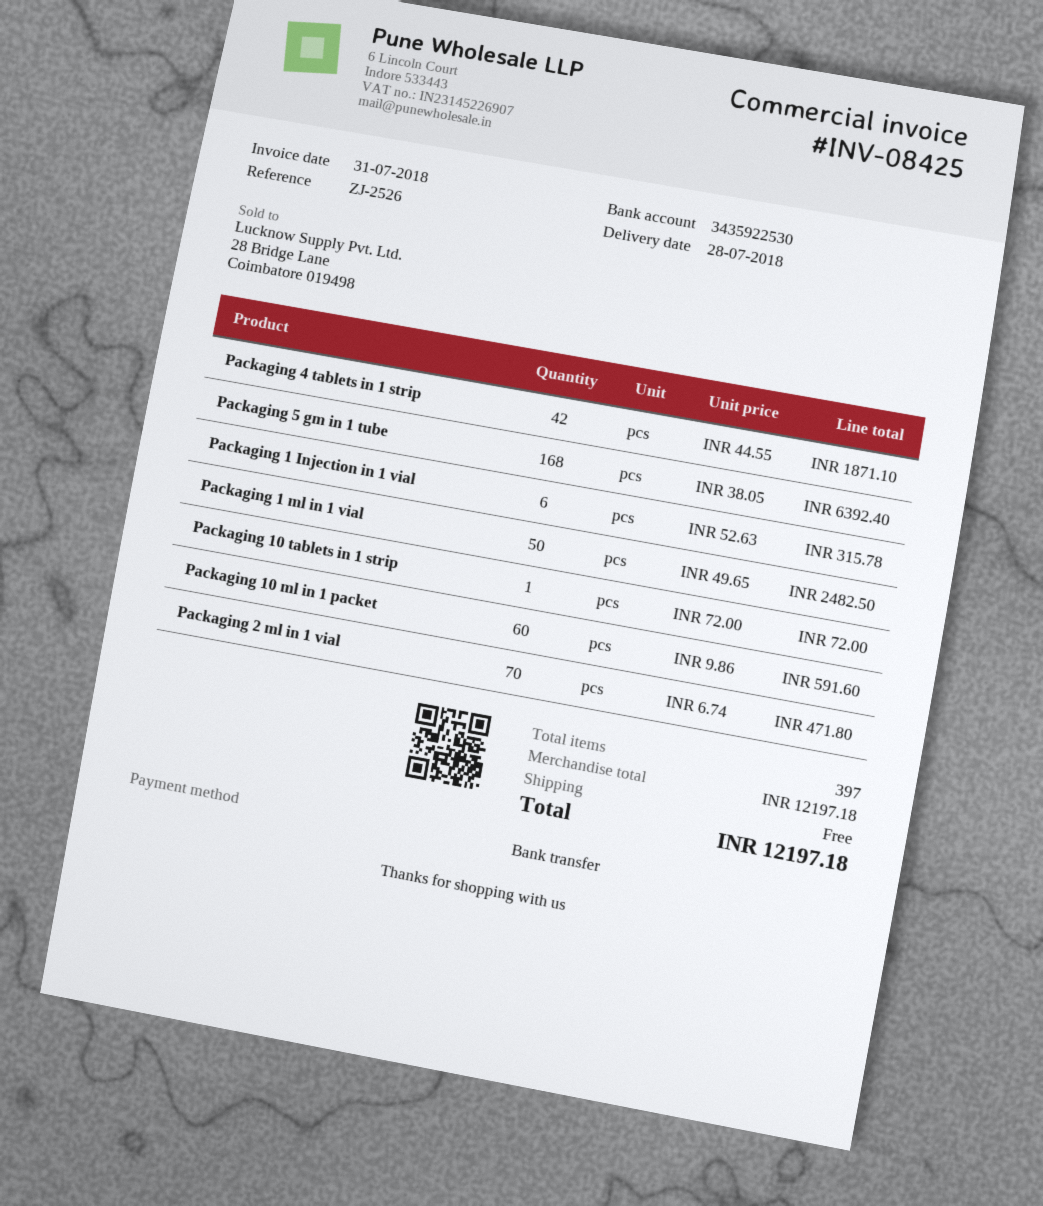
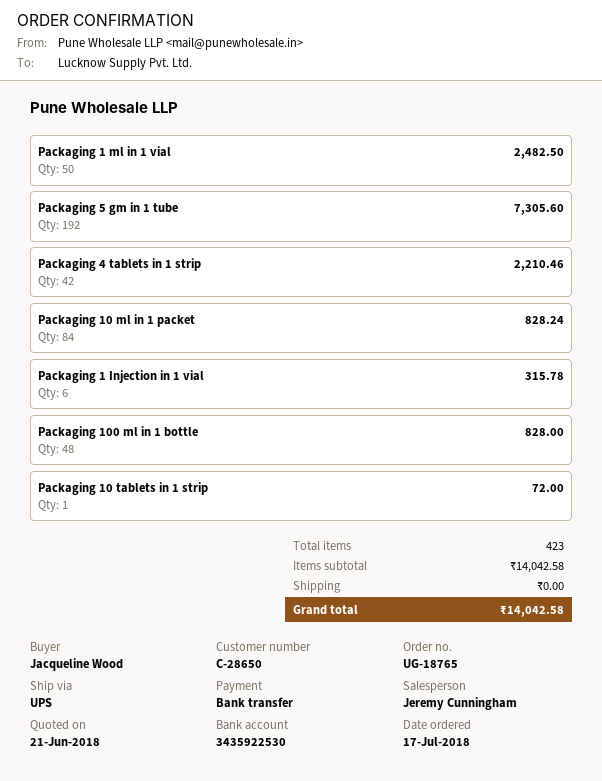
Packaging 4 tablets in 1 strip: 42 for 1871.10 -> 42 for 2210.46
Packaging 5 gm in 1 tube: 168 for 6392.40 -> 192 for 7305.60
Packaging 10 ml in 1 packet: 60 for 591.60 -> 84 for 828.24
Packaging 2 ml in 1 vial: 70 for 471.80 -> none
Packaging 100 ml in 1 bottle: none -> 48 for 828.00
total quantity: 397 -> 423
subtotal: 12197.18 -> 14042.58
total: 12197.18 -> 14042.58

